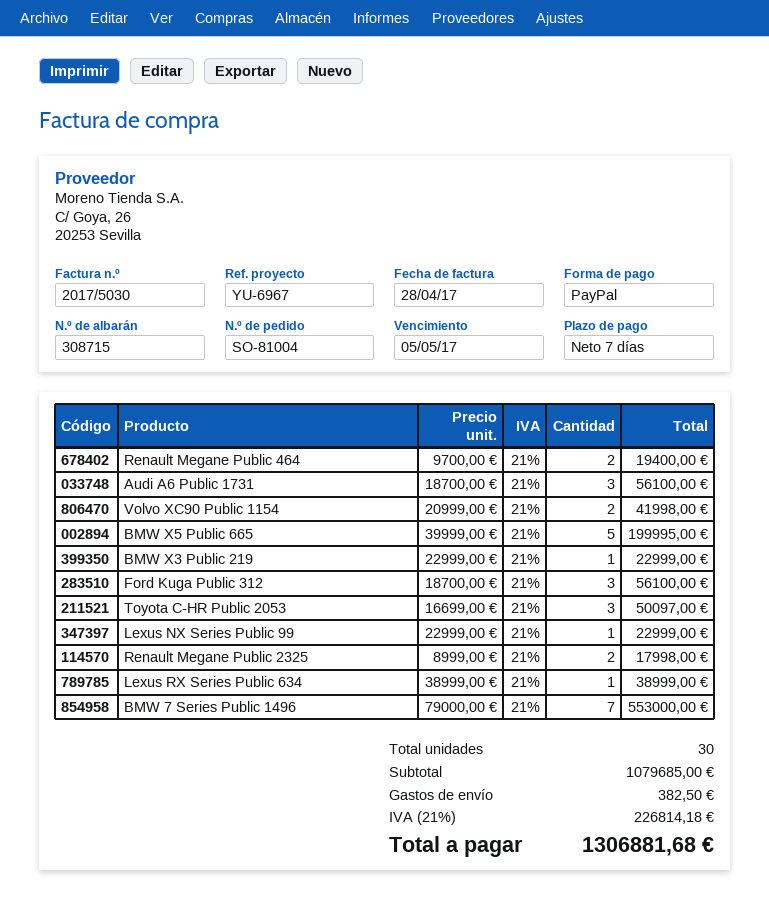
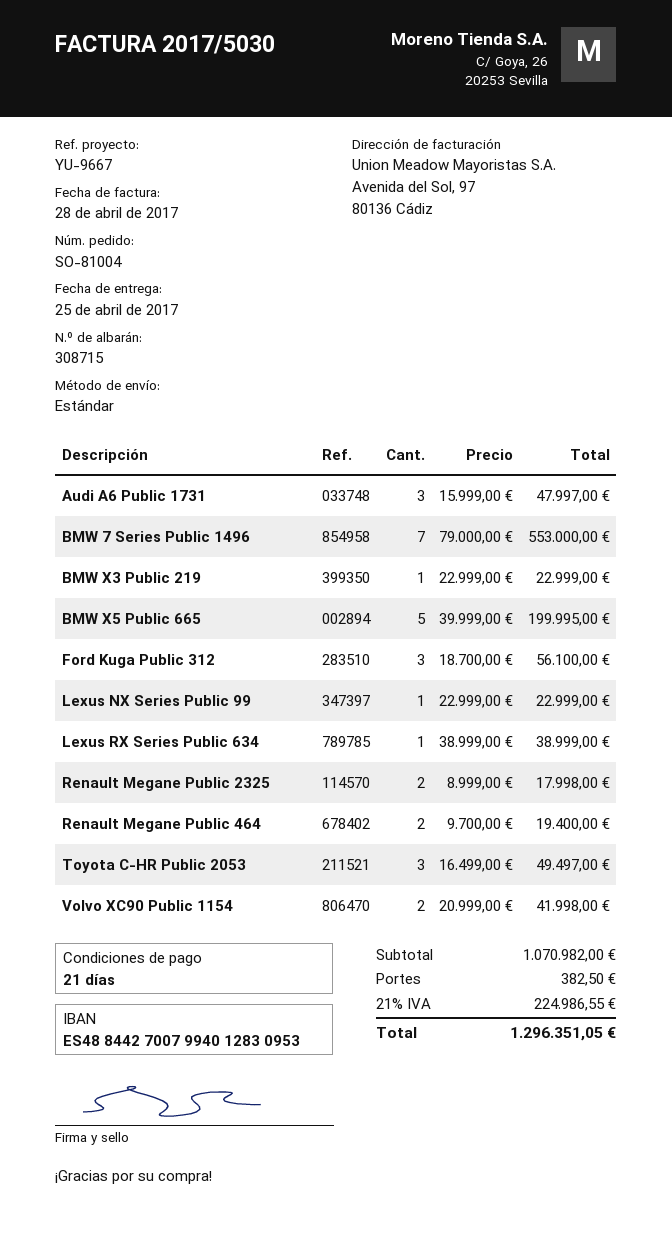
payment terms: 7 days -> 21 days
reference: YU-6967 -> YU-9667
Audi A6 Public 1731: 3 x 18700.00 = 56100.00 -> 3 x 15999.00 = 47997.00
Toyota C-HR Public 2053: 3 x 16699.00 = 50097.00 -> 3 x 16499.00 = 49497.00
subtotal: 1079685.00 -> 1070982.00
tax: 21% = 226814.18 -> 21% = 224986.55
total: 1306881.68 -> 1296351.05

